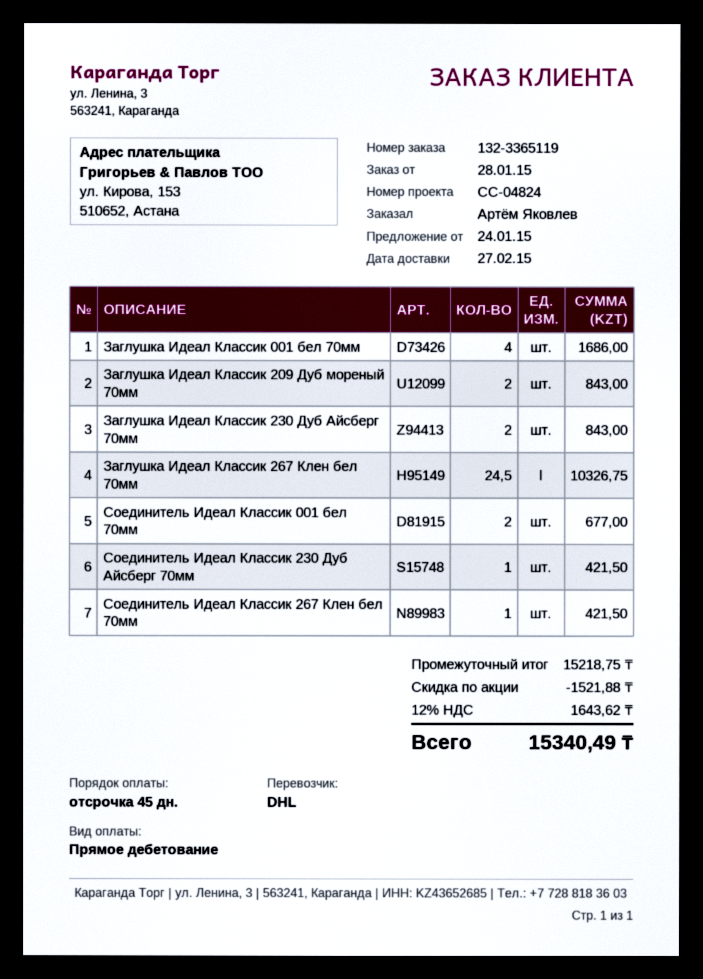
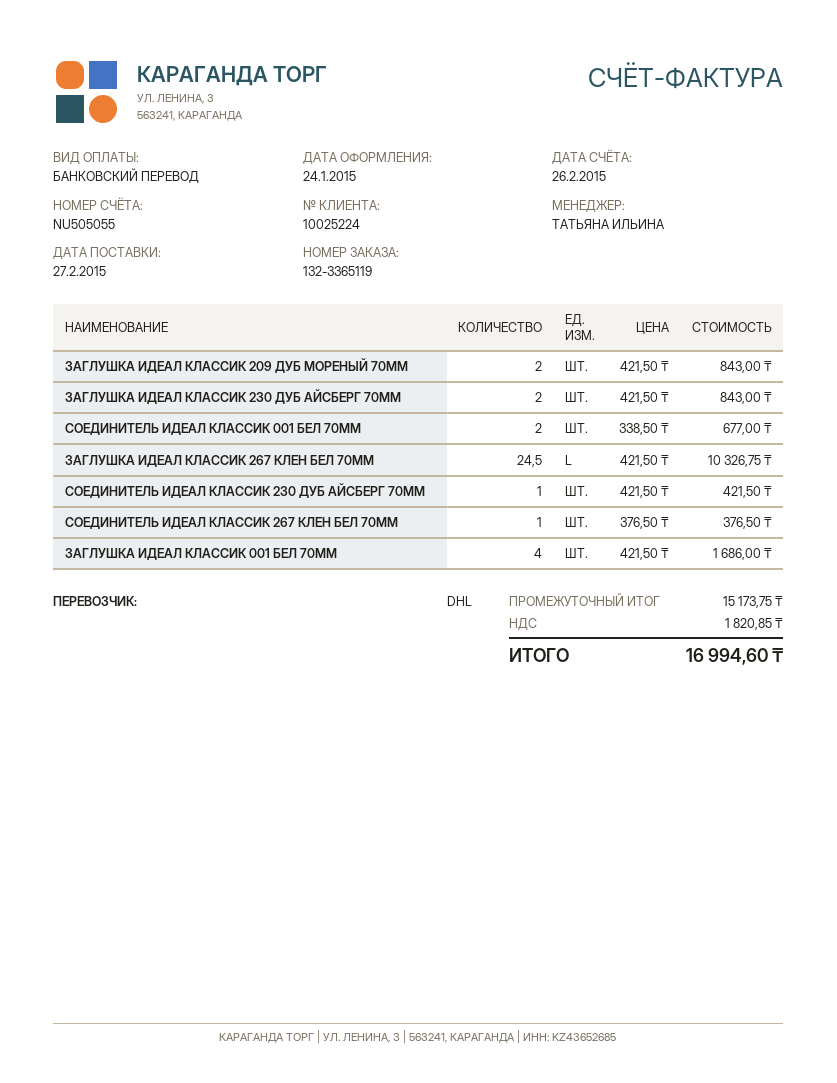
order date: 2015-01-28 -> 2015-01-24
payment method: direct debit -> bank transfer
Соединитель Идеал Классик 267 Клен бел 70мм: 1 for 421.50 -> 1 for 376.50
subtotal: 15218.75 -> 15173.75
discount: 1521.88 -> none
tax: 1643.62 -> 1820.85
total: 15340.49 -> 16994.60

